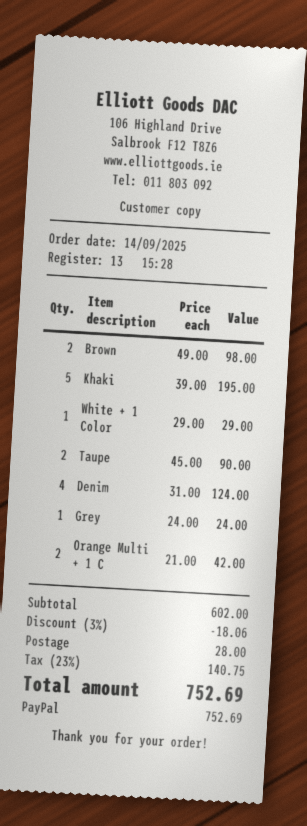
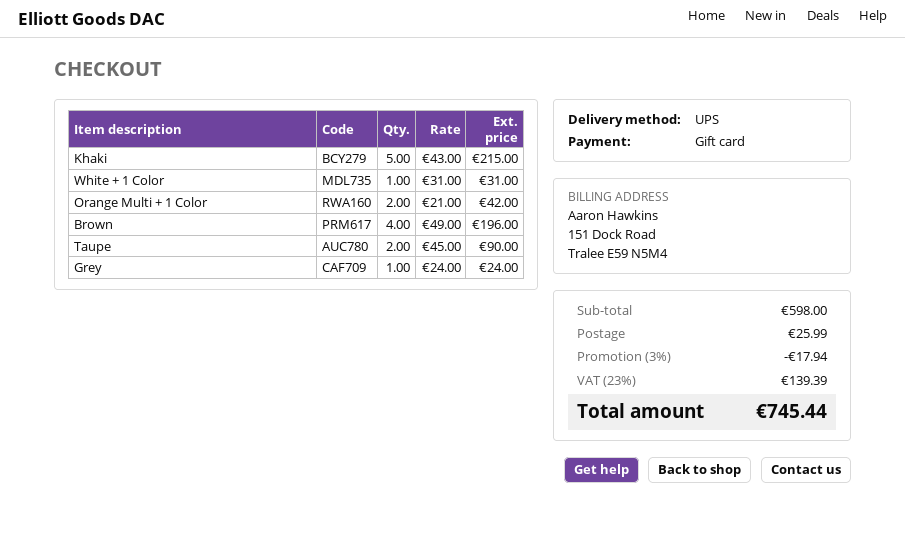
payment method: PayPal -> gift card
Brown: 2 x 49.00 = 98.00 -> 4 x 49.00 = 196.00
Khaki: 5 x 39.00 = 195.00 -> 5 x 43.00 = 215.00
White + 1 Color: 1 x 29.00 = 29.00 -> 1 x 31.00 = 31.00
Denim: 4 x 31.00 = 124.00 -> none
subtotal: 602.00 -> 598.00
discount: 3% = 18.06 -> 3% = 17.94
shipping: 28.00 -> 25.99
tax: 23% = 140.75 -> 23% = 139.39
total: 752.69 -> 745.44

